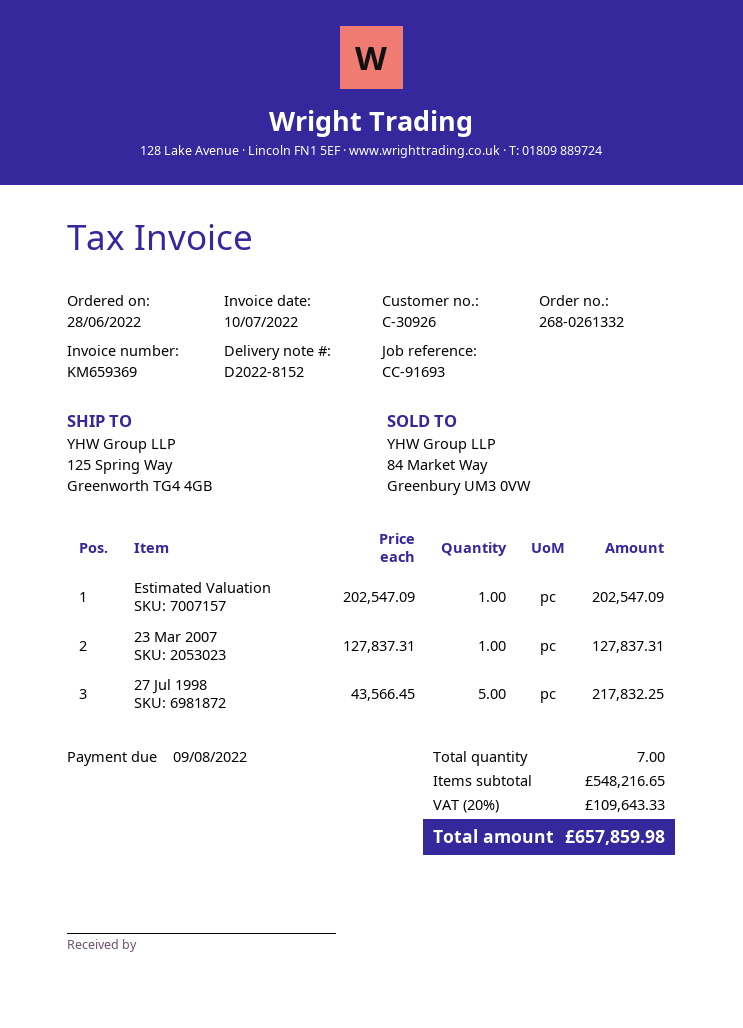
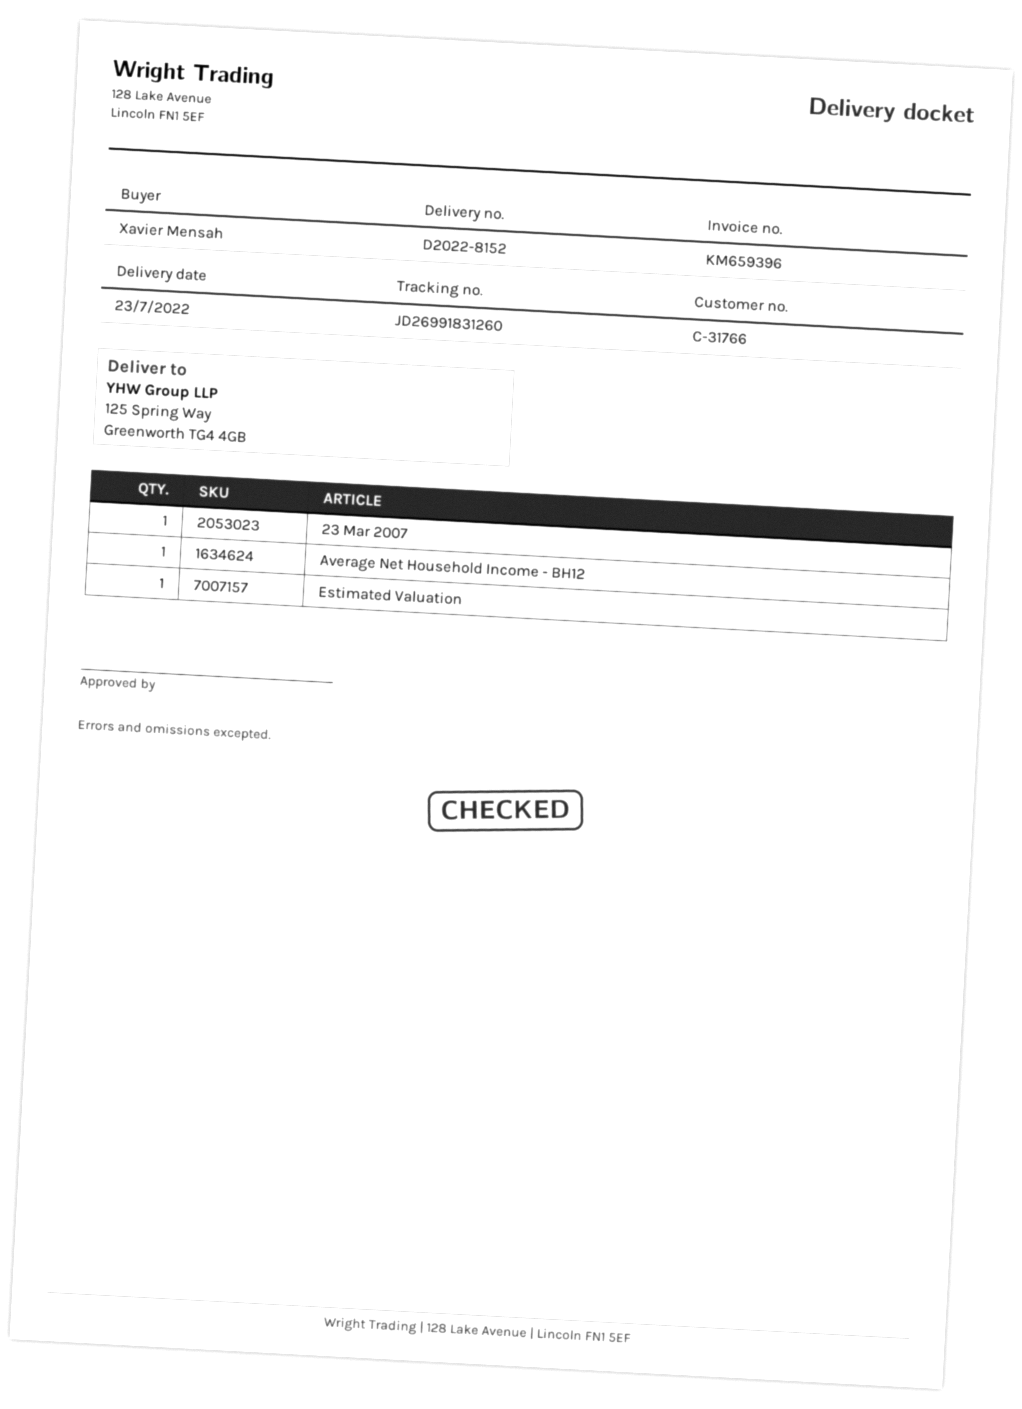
invoice number: KM659369 -> KM659396
customer number: C-30926 -> C-31766
27 Jul 1998: 5 -> none
Average Net Household Income - BH12: none -> 1

